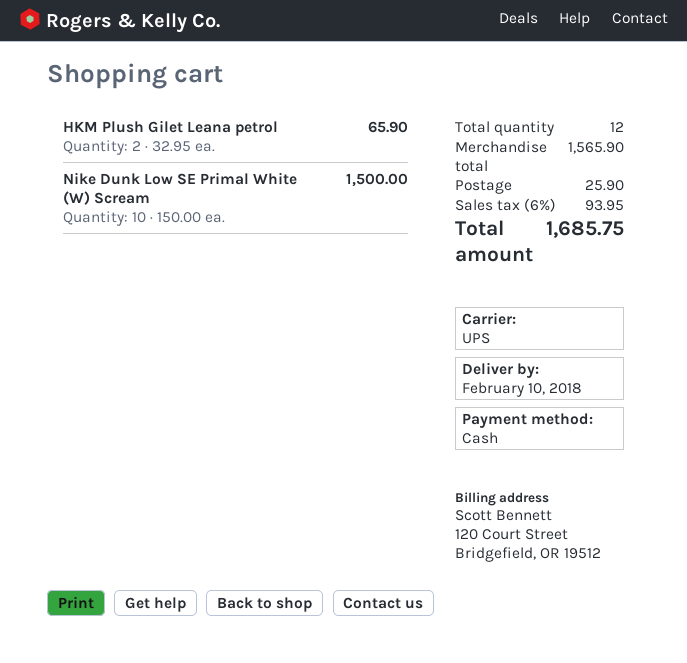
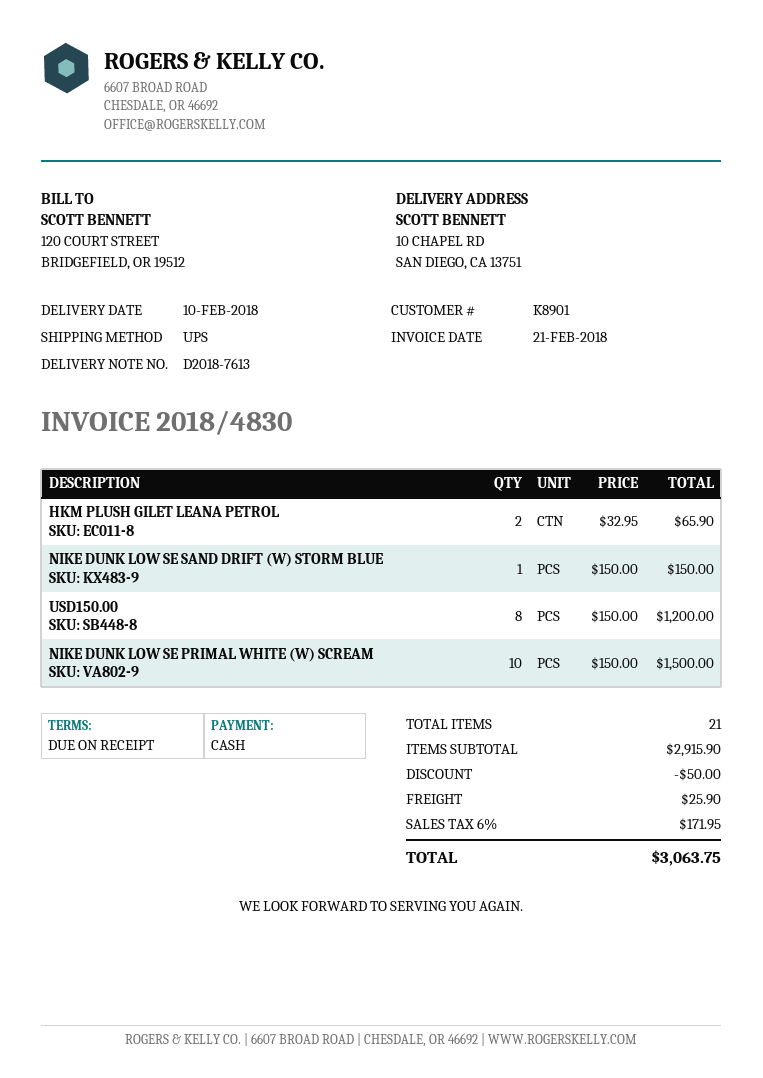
NIKE DUNK LOW SE SAND DRIFT (W) STORM BLUE: none -> 1 x 150.00 = 150.00
USD150.00: none -> 8 x 150.00 = 1200.00
total quantity: 12 -> 21
subtotal: 1565.90 -> 2915.90
discount: none -> 50.00
tax: 6% = 93.95 -> 6% = 171.95
total: 1685.75 -> 3063.75

